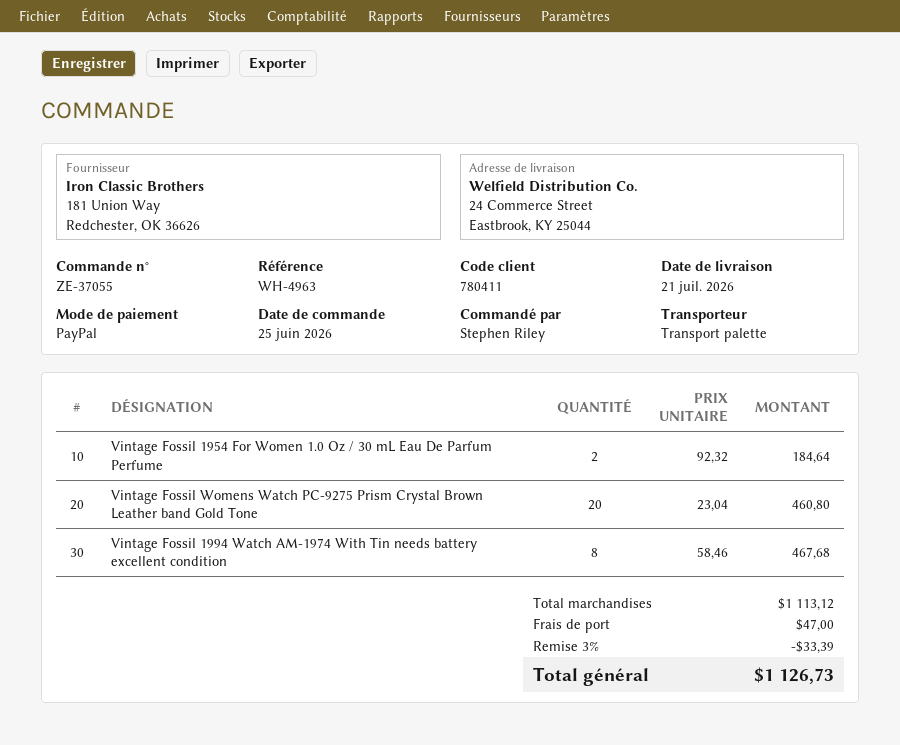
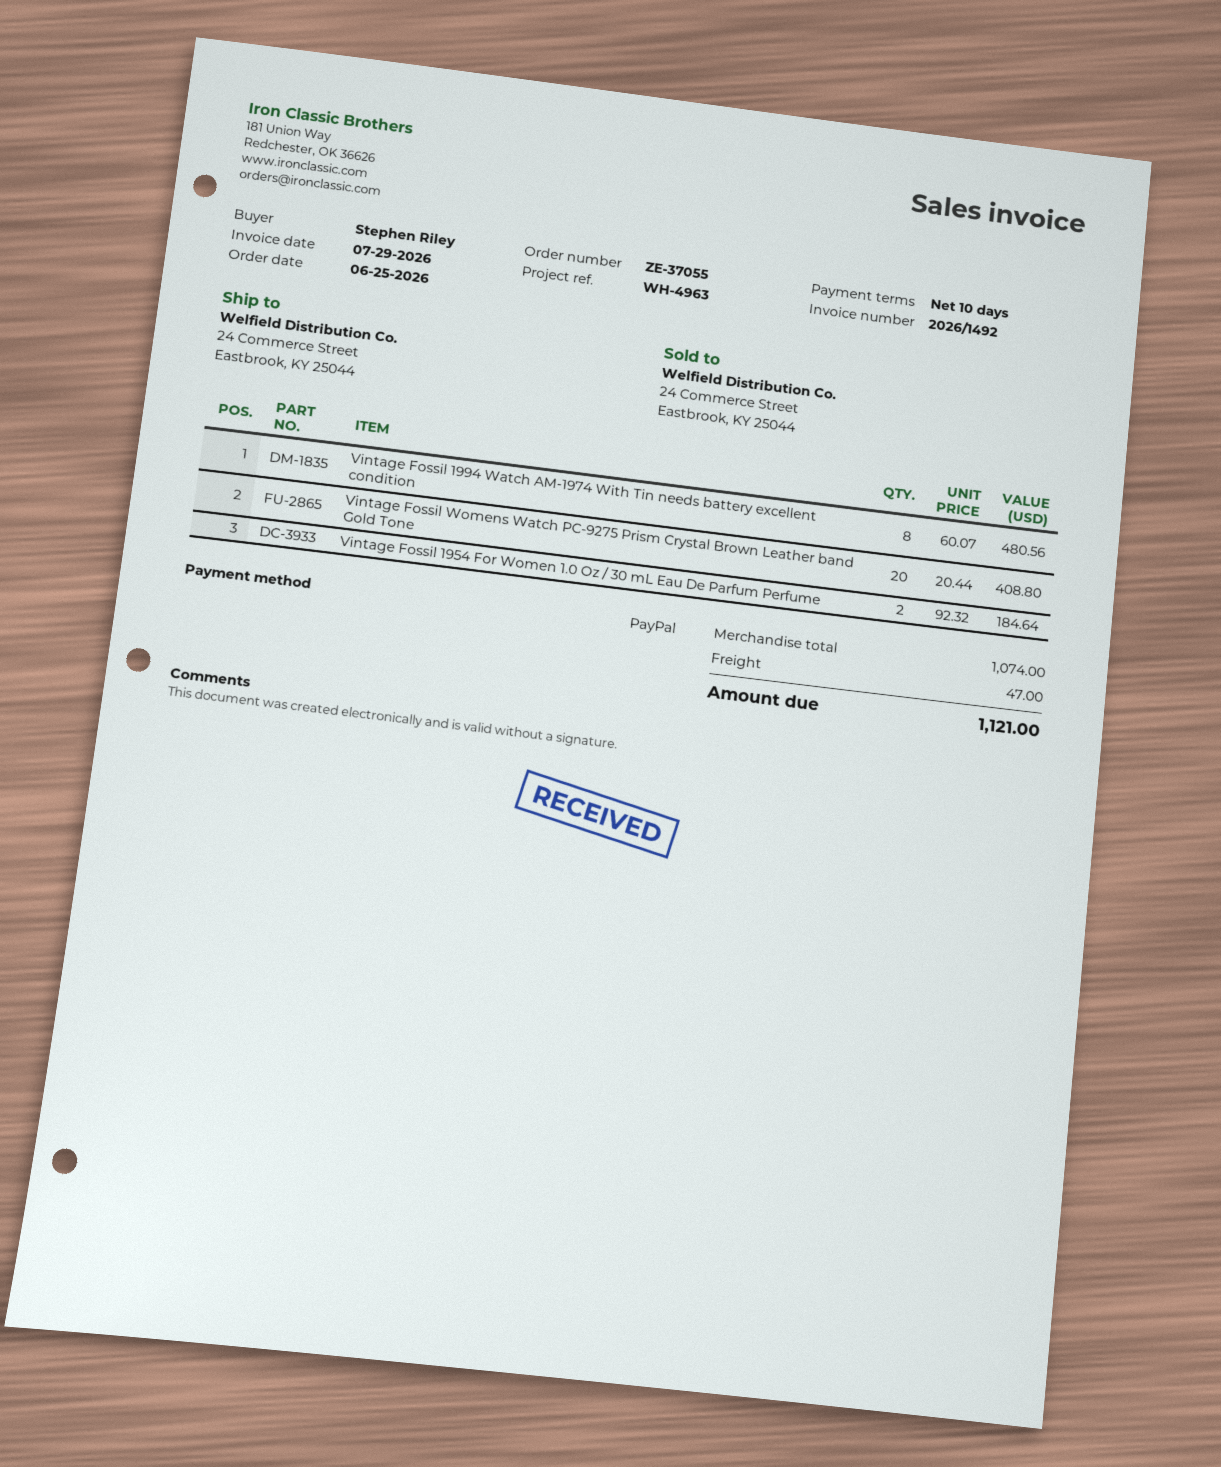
Vintage Fossil Womens Watch PC-9275 Prism Crystal Brown Leather band Gold Tone: 20 x 23.04 = 460.80 -> 20 x 20.44 = 408.80
Vintage Fossil 1994 Watch AM-1974 With Tin needs battery excellent condition: 8 x 58.46 = 467.68 -> 8 x 60.07 = 480.56
subtotal: 1113.12 -> 1074.00
discount: 3% = 33.39 -> none
total: 1126.73 -> 1121.00

